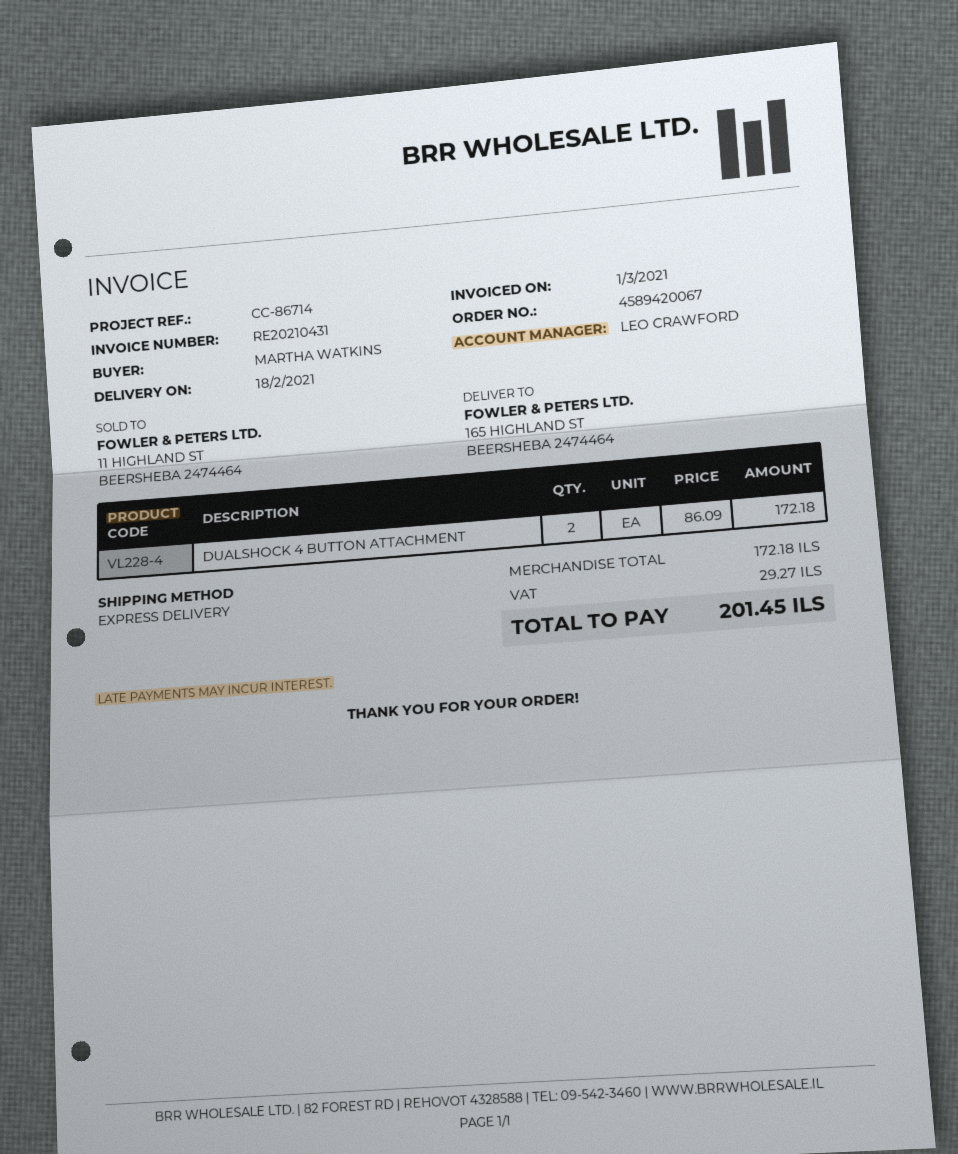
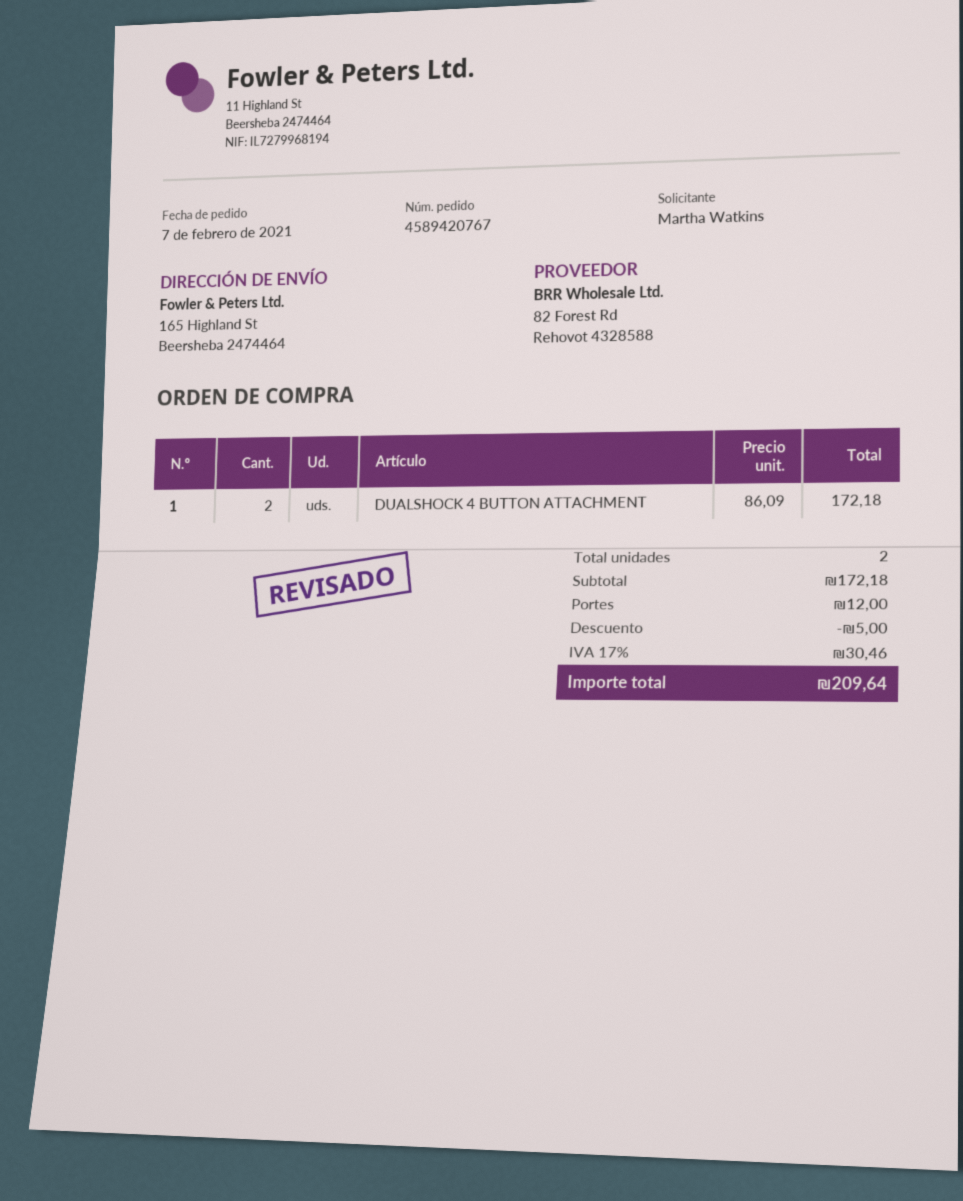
order number: 4589420067 -> 4589420767
discount: none -> 5.00
shipping: none -> 12.00
tax: 29.27 -> 30.46
total: 201.45 -> 209.64

